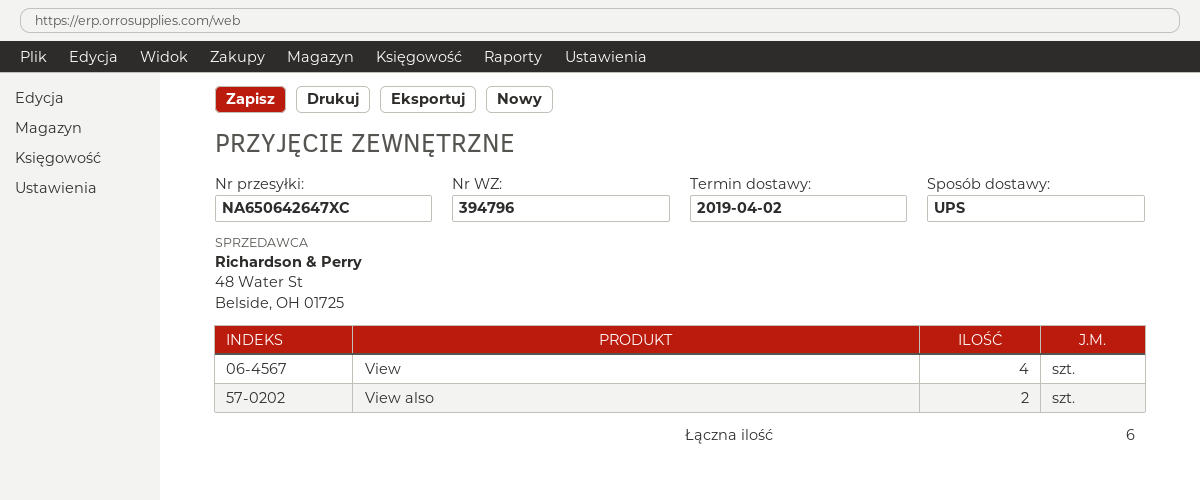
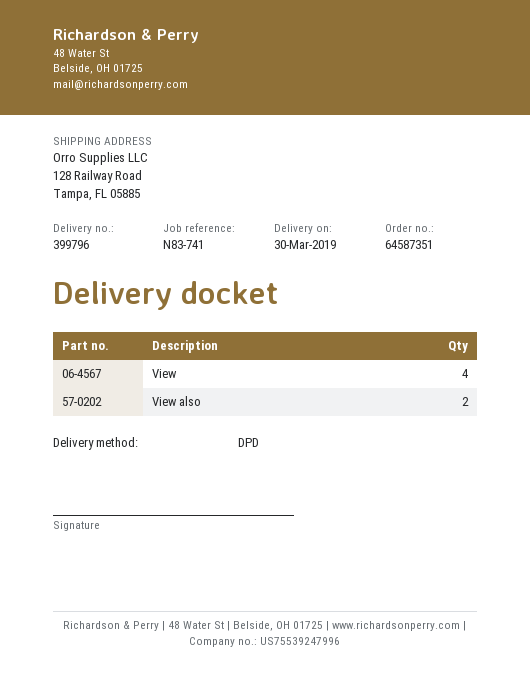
delivery note number: 394796 -> 399796
delivery date: 2019-04-02 -> 2019-03-30
shipping method: UPS -> DPD

